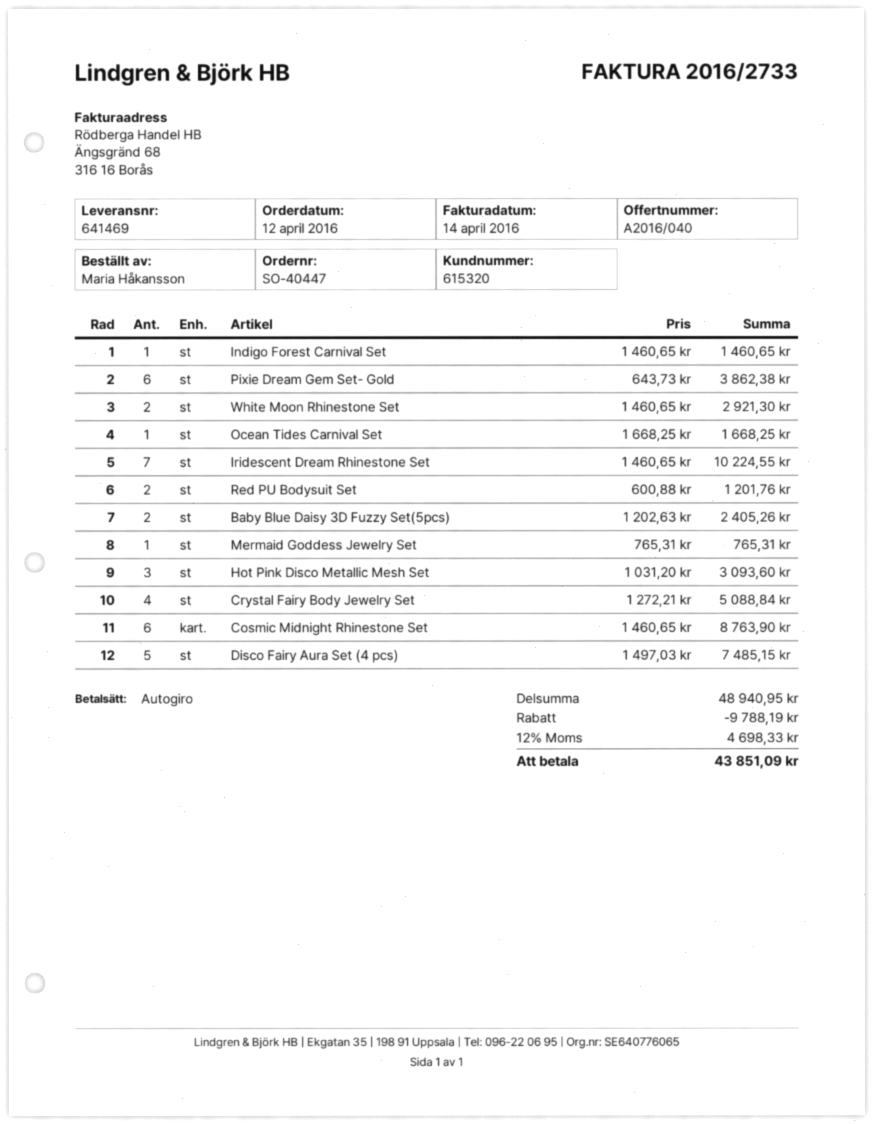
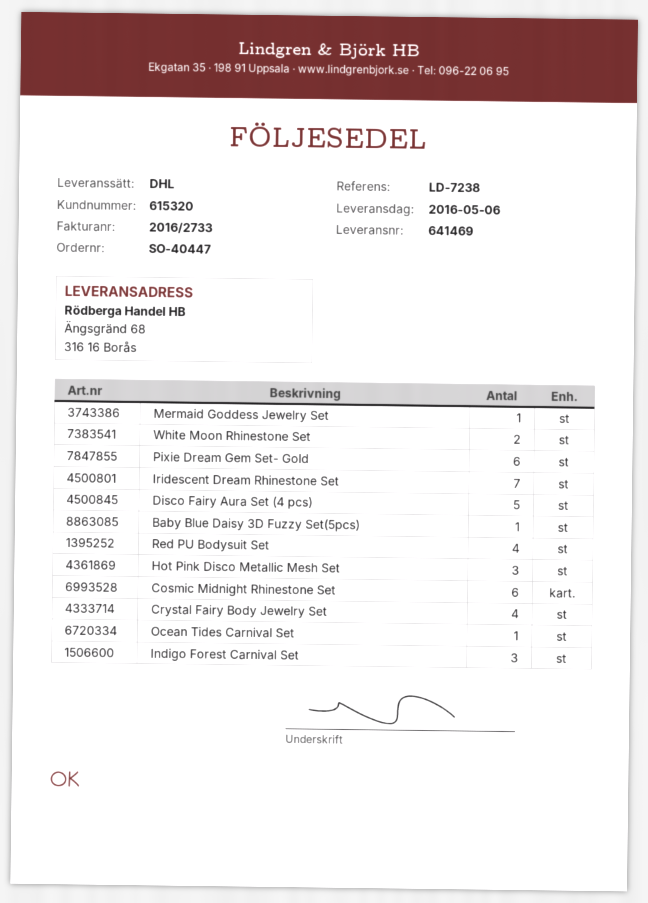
Indigo Forest Carnival Set: 1 -> 3
Red PU Bodysuit Set: 2 -> 4
Baby Blue Daisy 3D Fuzzy Set(5pcs): 2 -> 1

